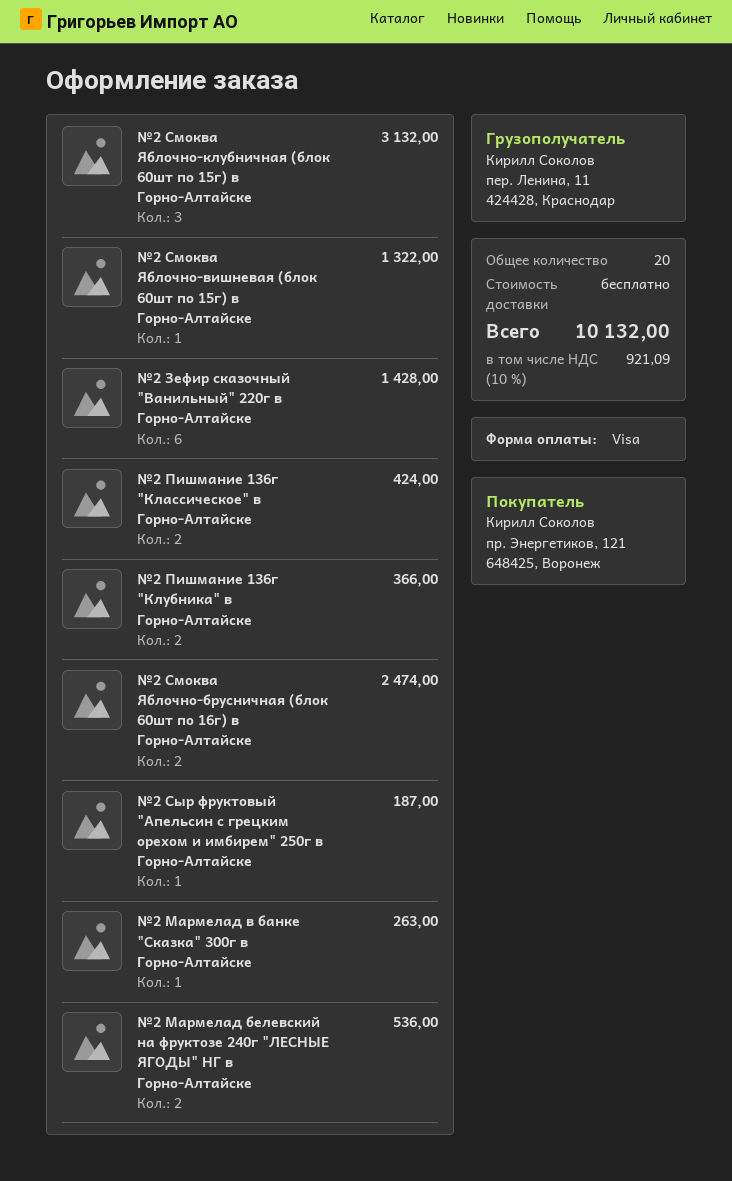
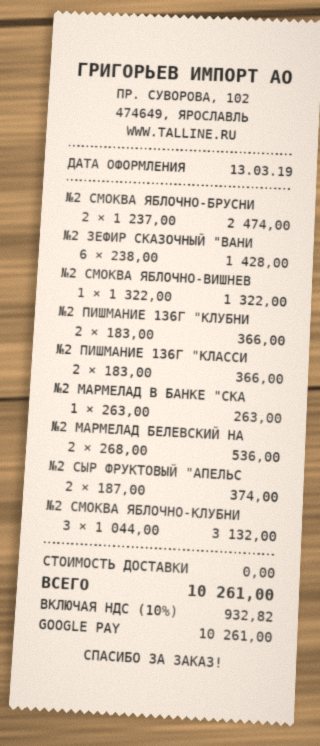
payment method: Visa -> Google Pay
№2 Пишмание 136г "Классическое" в Горно-Алтайске: 2 for 424.00 -> 2 for 366.00
№2 Сыр фруктовый "Апельсин с грецким орехом и имбирем" 250г в Горно-Алтайске: 1 for 187.00 -> 2 for 374.00
tax: 10% = 921.09 -> 10% = 932.82
total: 10132.00 -> 10261.00

